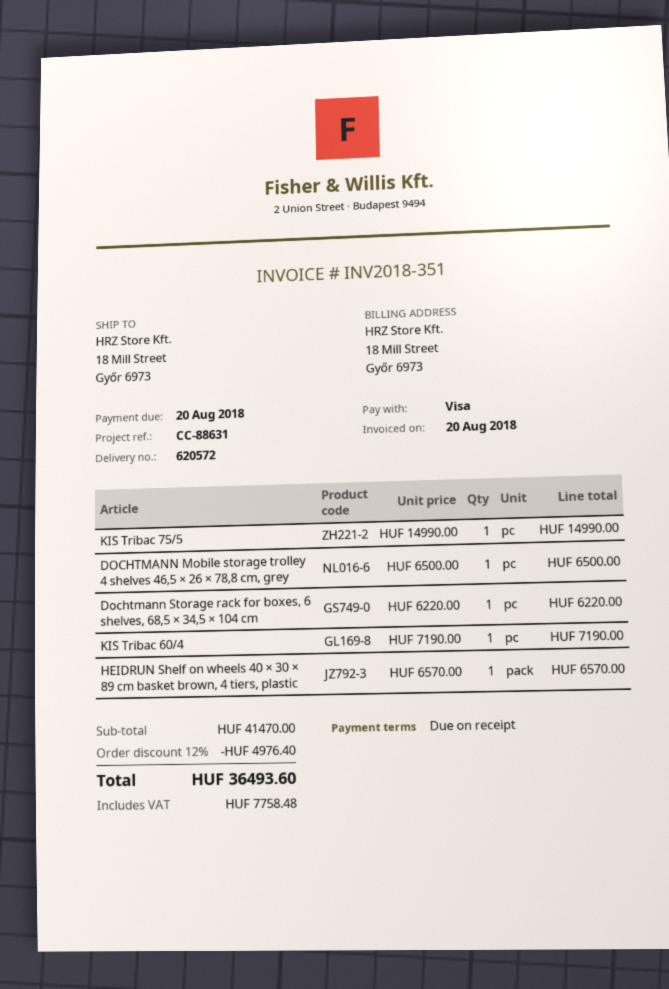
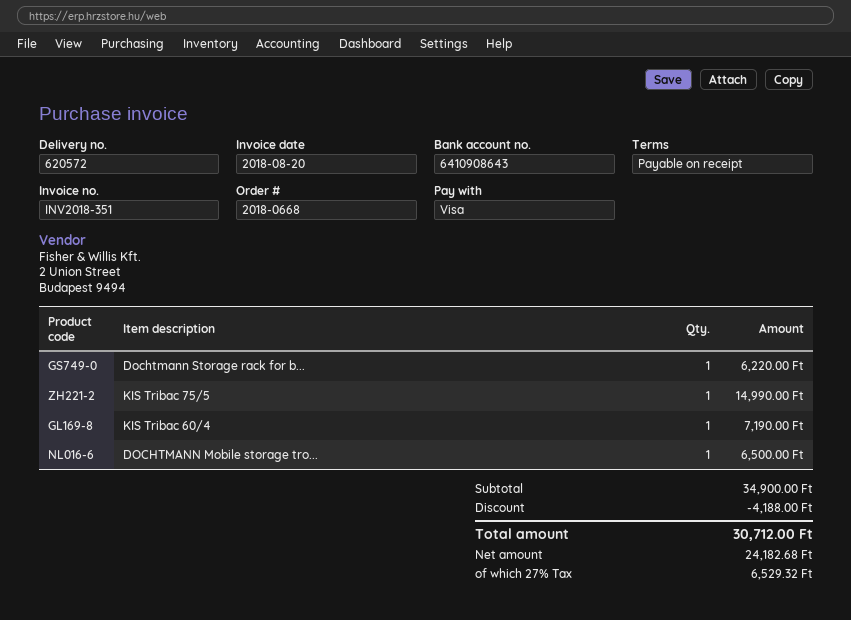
HEIDRUN Shelf on wheels 40 × 30 × 89 cm basket brown, 4 tiers, plastic: 1 for 6570.00 -> none
subtotal: 41470.00 -> 34900.00
discount: 4976.40 -> 4188.00
tax: 7758.48 -> 6529.32
total: 36493.60 -> 30712.00

